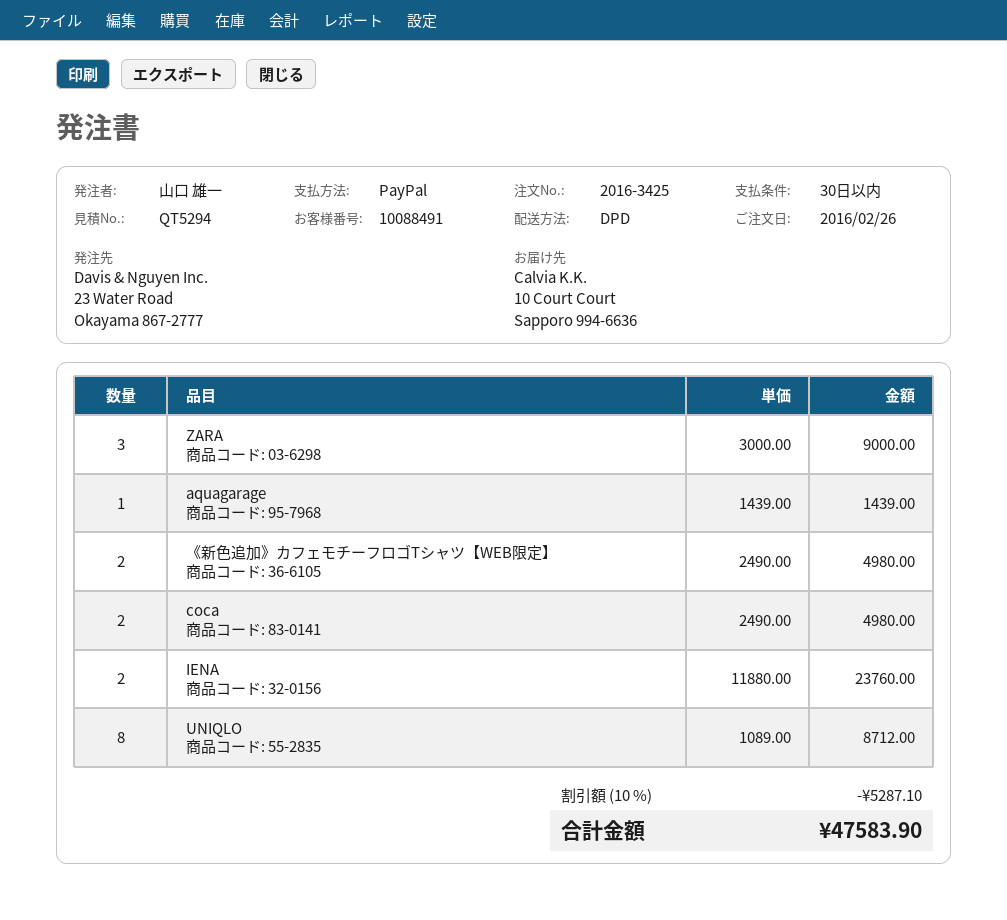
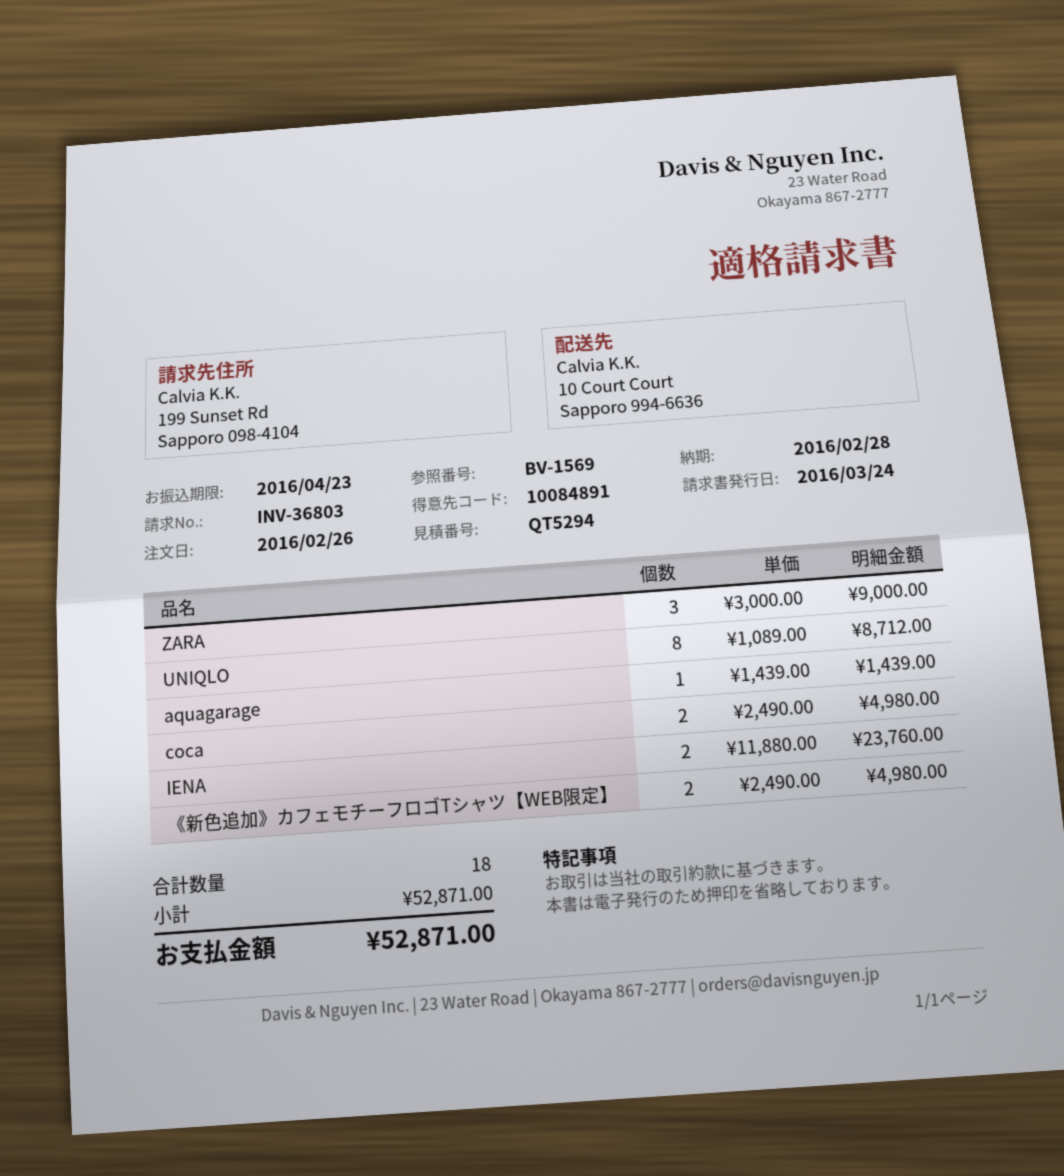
customer number: 10088491 -> 10084891
discount: 10% = 5287.10 -> none
total: 47583.90 -> 52871.00

